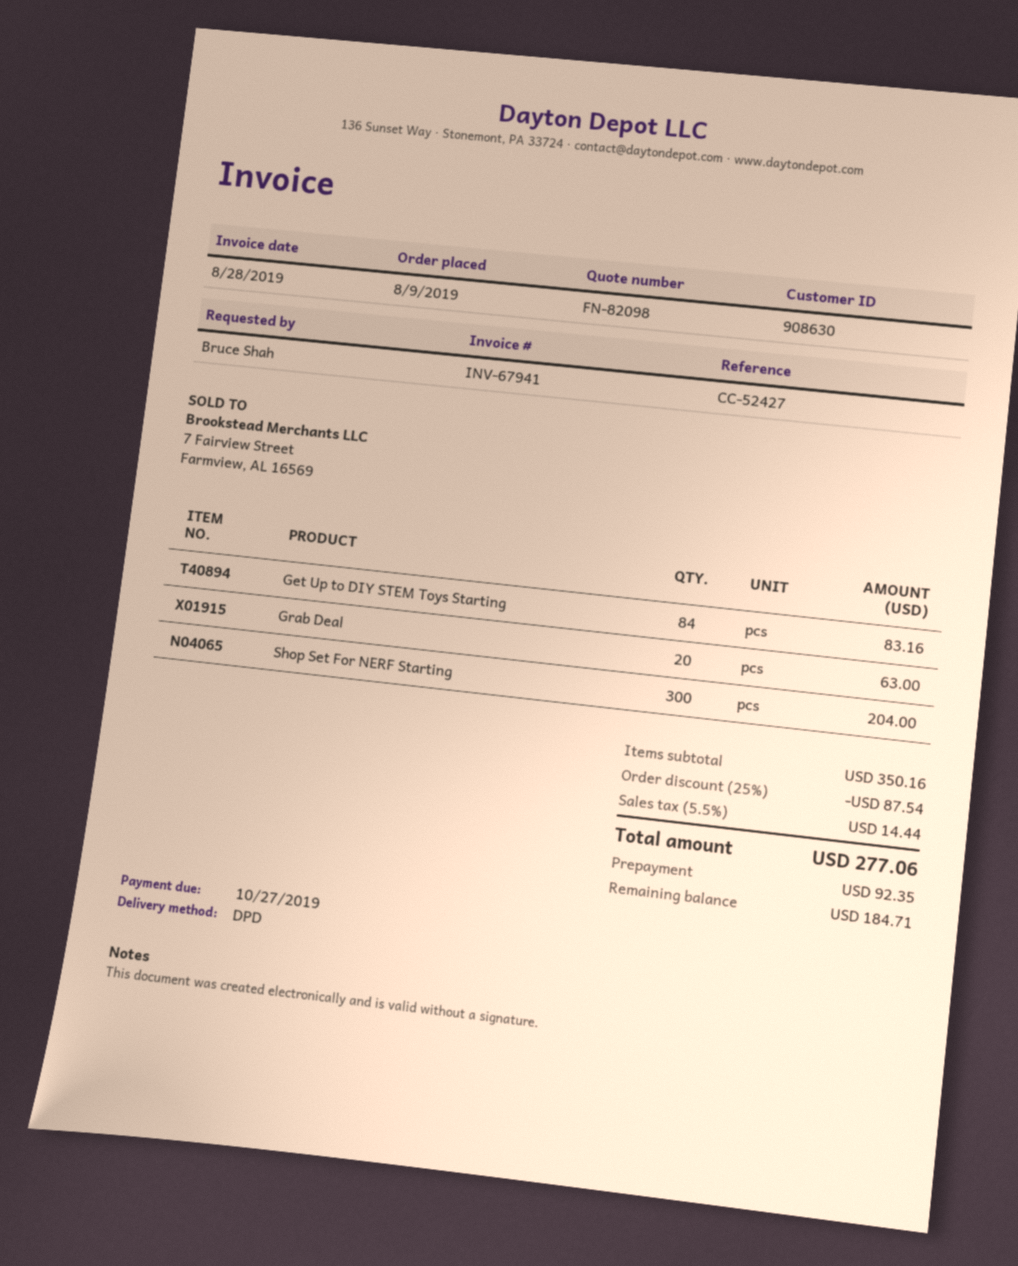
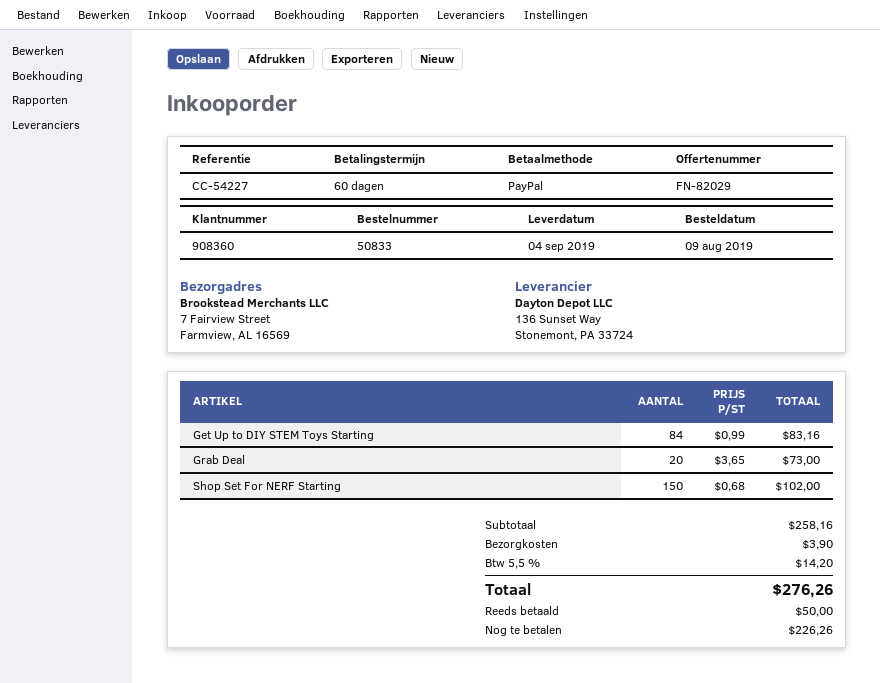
quote number: FN-82098 -> FN-82029
customer number: 908630 -> 908360
reference: CC-52427 -> CC-54227
Grab Deal: 20 for 63.00 -> 20 for 73.00
Shop Set For NERF Starting: 300 for 204.00 -> 150 for 102.00
subtotal: 350.16 -> 258.16
discount: 25% = 87.54 -> none
shipping: none -> 3.90
tax: 5.5% = 14.44 -> 5.5% = 14.20
total: 277.06 -> 276.26
deposit: 92.35 -> 50.00
balance: 184.71 -> 226.26

